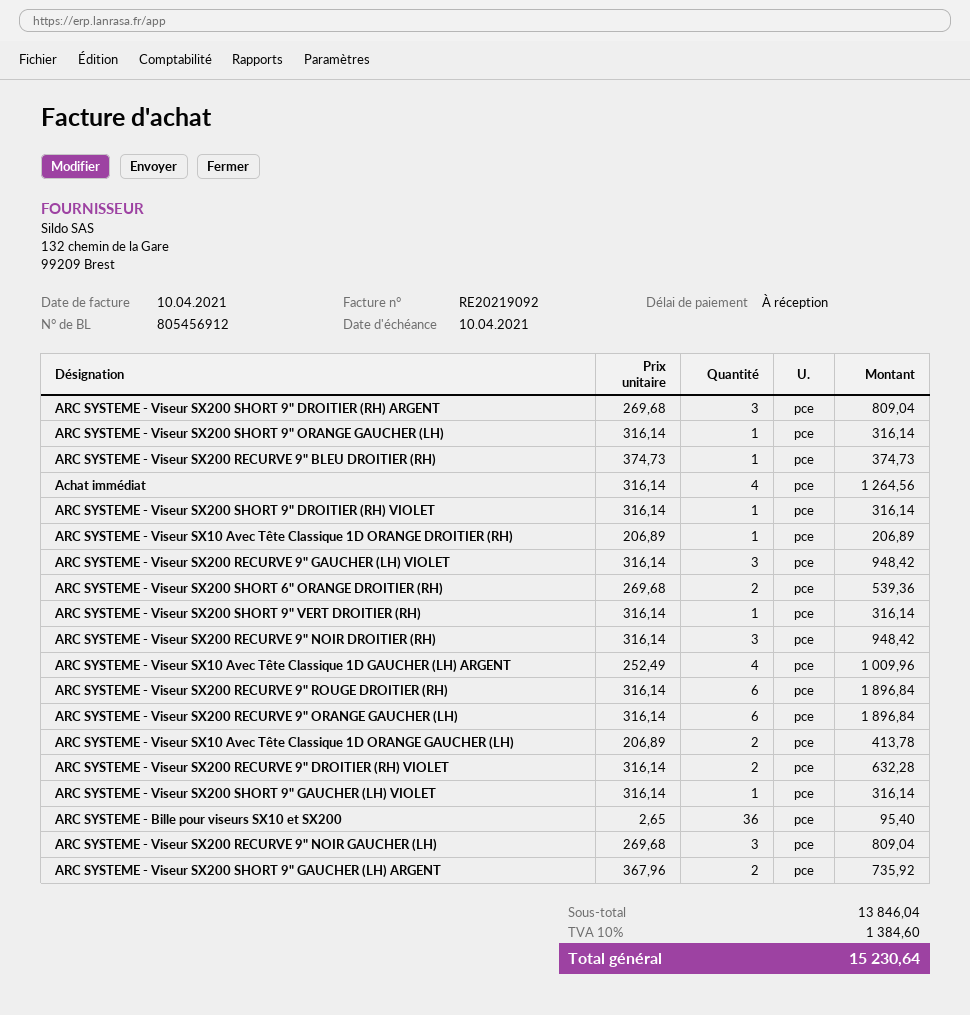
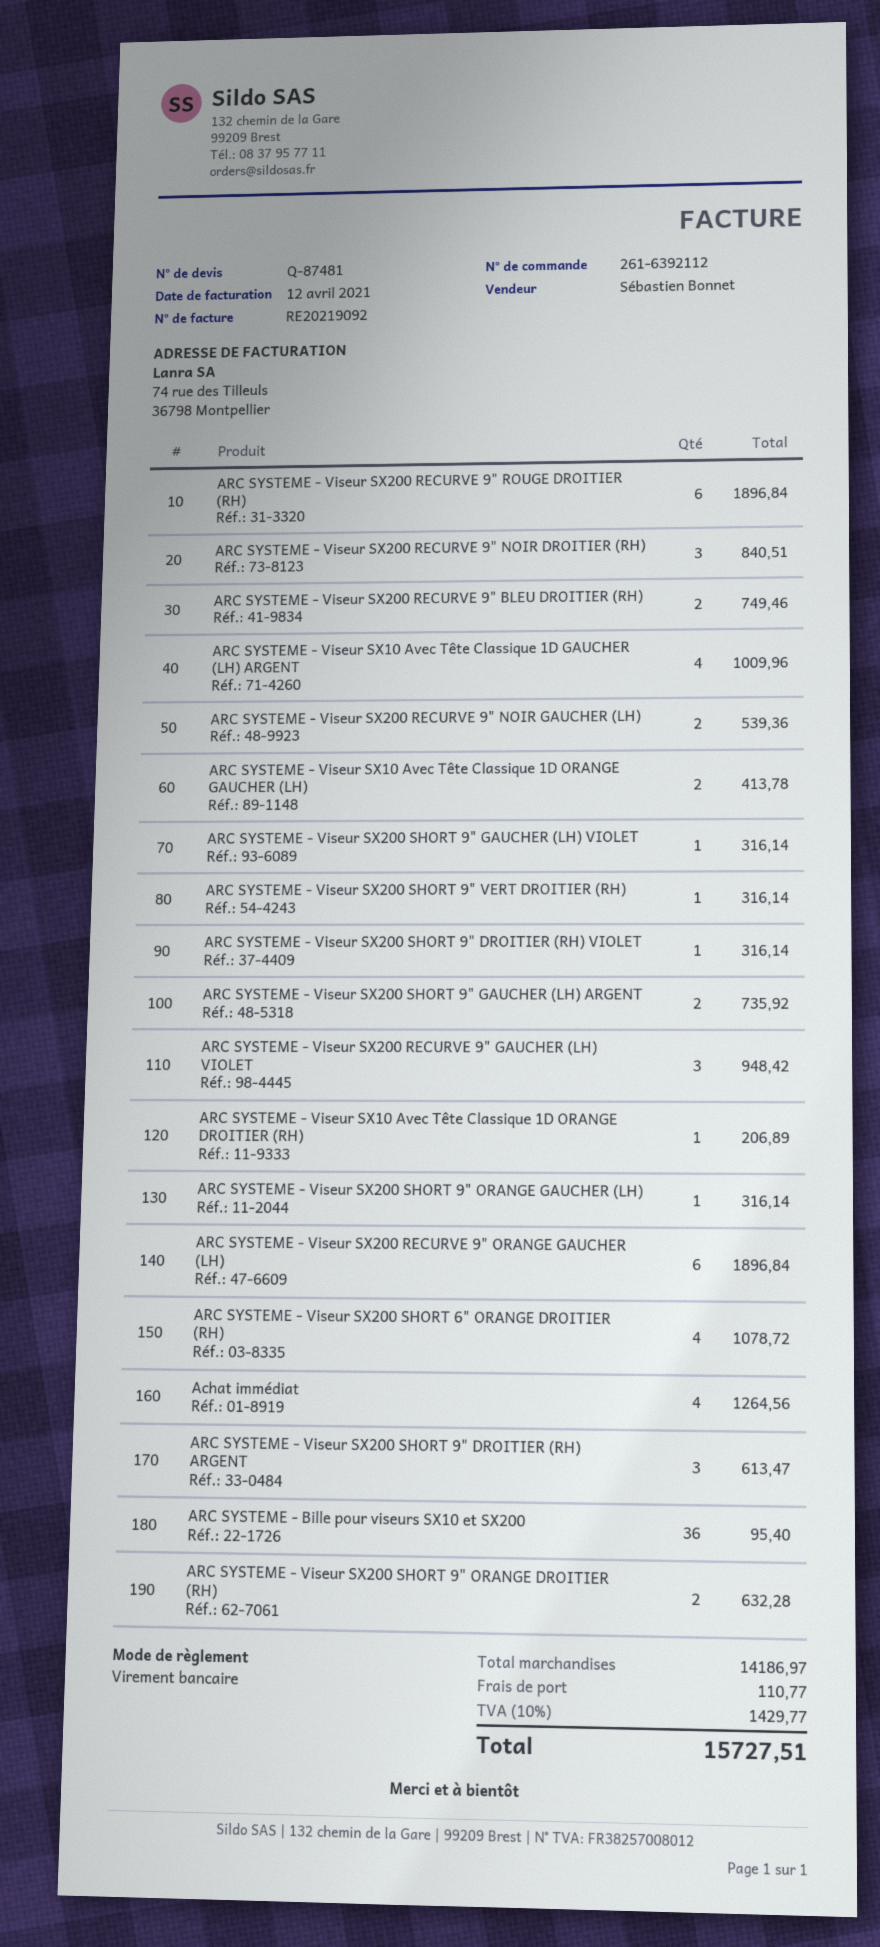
invoice date: 2021-04-10 -> 2021-04-12
ARC SYSTEME - Viseur SX200 SHORT 9" DROITIER (RH) ARGENT: 3 for 809.04 -> 3 for 613.47
ARC SYSTEME - Viseur SX200 RECURVE 9" BLEU DROITIER (RH): 1 for 374.73 -> 2 for 749.46
ARC SYSTEME - Viseur SX200 SHORT 6" ORANGE DROITIER (RH): 2 for 539.36 -> 4 for 1078.72
ARC SYSTEME - Viseur SX200 RECURVE 9" NOIR DROITIER (RH): 3 for 948.42 -> 3 for 840.51
ARC SYSTEME - Viseur SX200 RECURVE 9" DROITIER (RH) VIOLET: 2 for 632.28 -> none
ARC SYSTEME - Viseur SX200 RECURVE 9" NOIR GAUCHER (LH): 3 for 809.04 -> 2 for 539.36
ARC SYSTEME - Viseur SX200 SHORT 9" ORANGE DROITIER (RH): none -> 2 for 632.28
subtotal: 13846.04 -> 14186.97
shipping: none -> 110.77
tax: 10% = 1384.60 -> 10% = 1429.77
total: 15230.64 -> 15727.51

